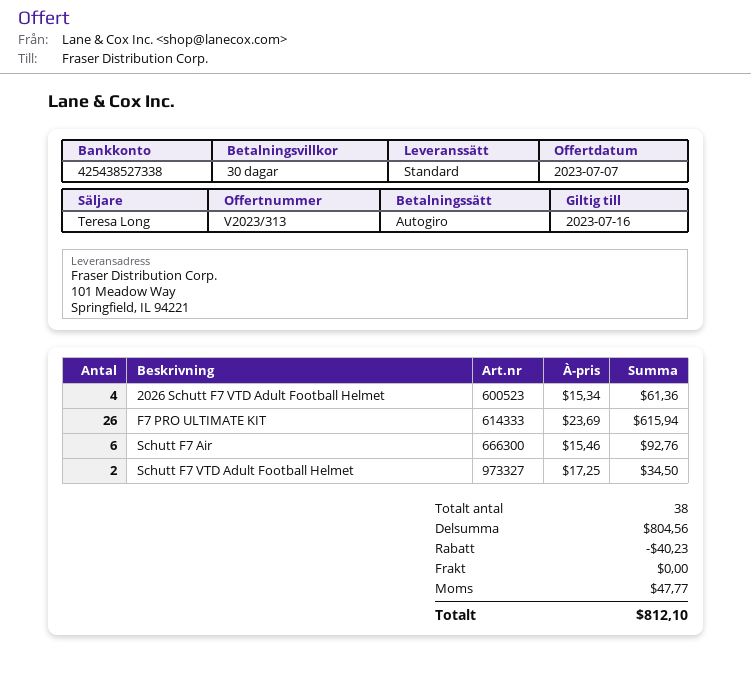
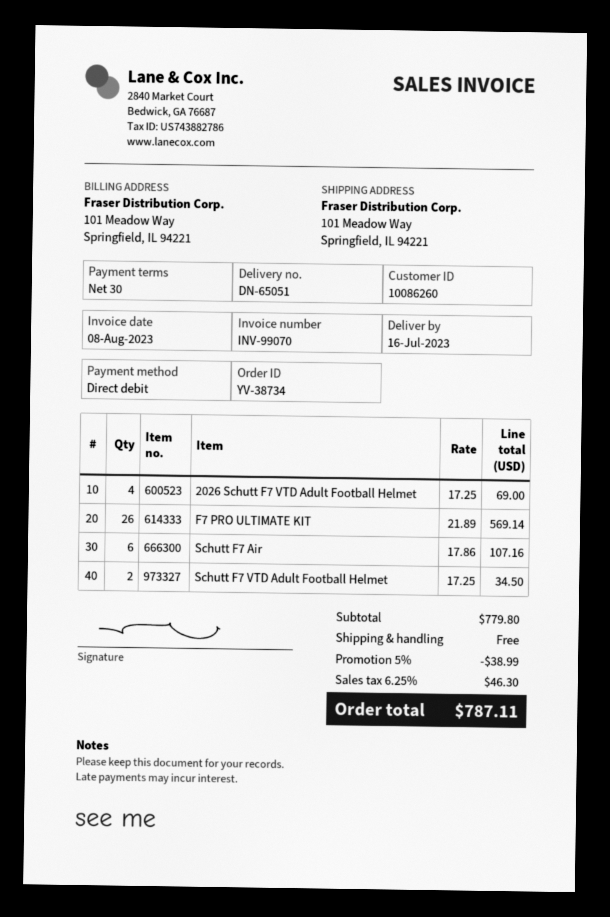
2026 Schutt F7 VTD Adult Football Helmet: 4 x 15.34 = 61.36 -> 4 x 17.25 = 69.00
F7 PRO ULTIMATE KIT: 26 x 23.69 = 615.94 -> 26 x 21.89 = 569.14
Schutt F7 Air: 6 x 15.46 = 92.76 -> 6 x 17.86 = 107.16
subtotal: 804.56 -> 779.80
discount: 40.23 -> 38.99
tax: 47.77 -> 46.30
total: 812.10 -> 787.11

